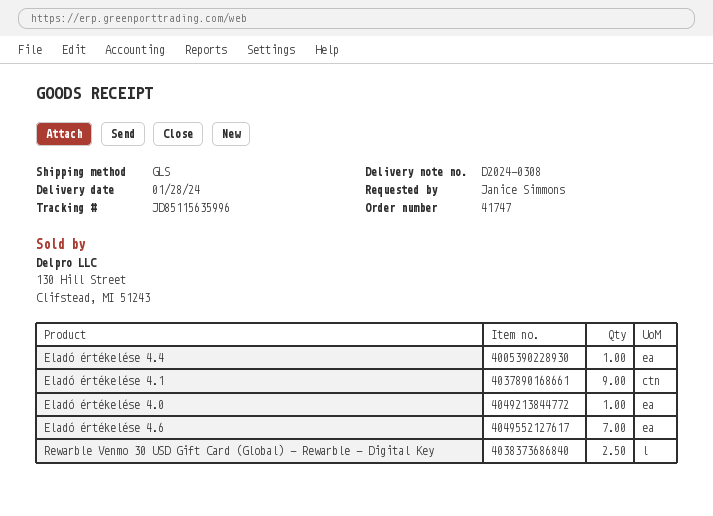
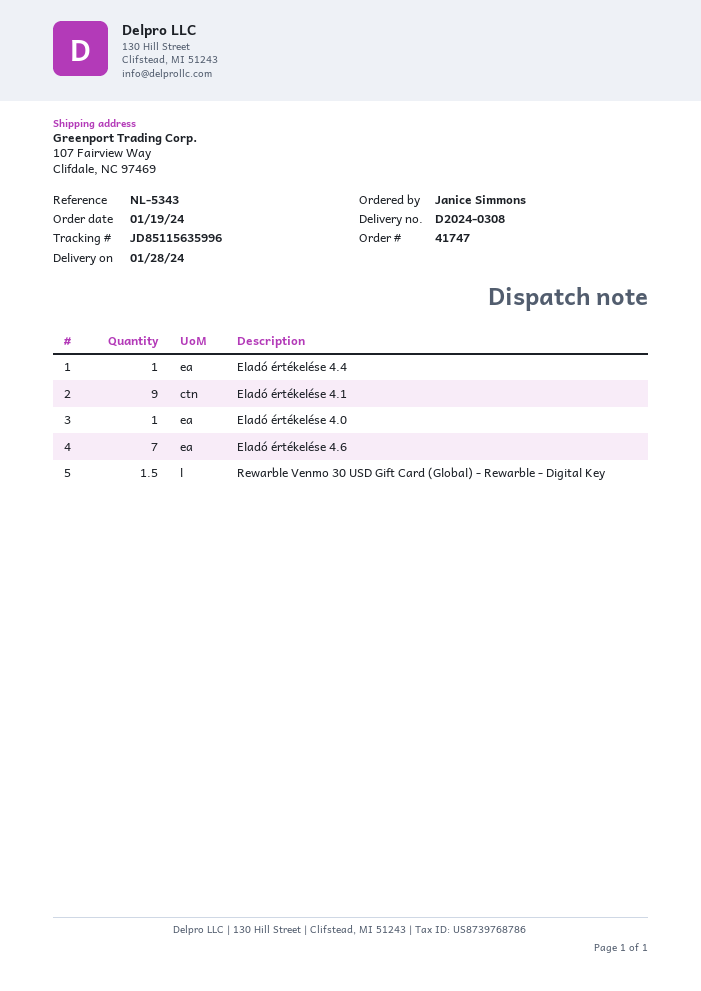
Rewarble Venmo 30 USD Gift Card (Global) - Rewarble - Digital Key: 2.5 -> 1.5

